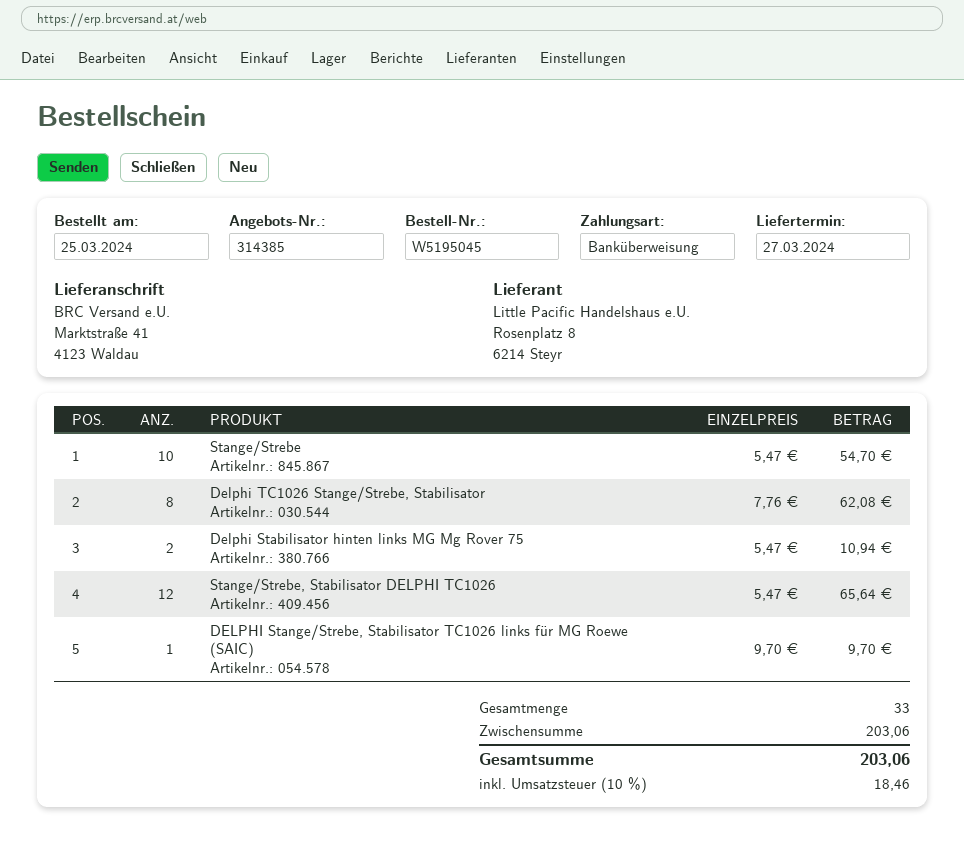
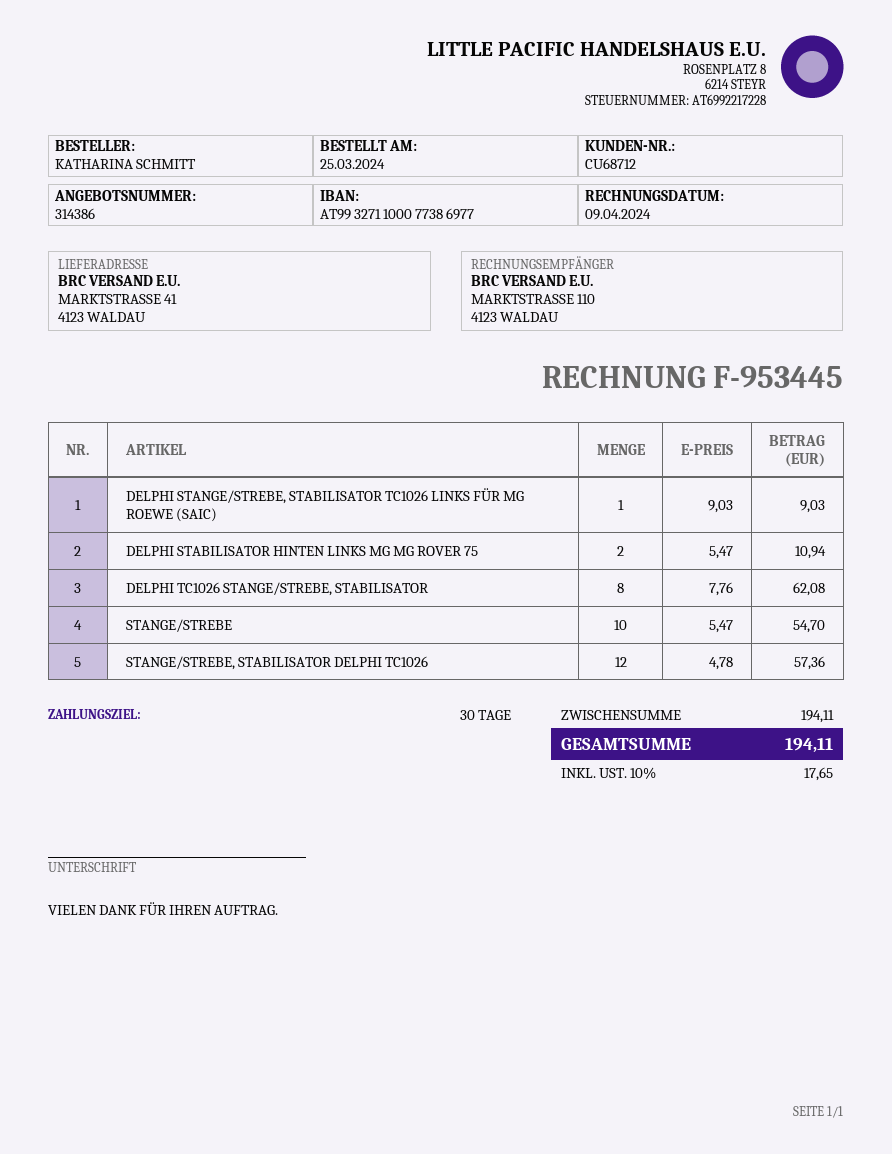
quote number: 314385 -> 314386
Stange/Strebe, Stabilisator DELPHI TC1026: 12 x 5.47 = 65.64 -> 12 x 4.78 = 57.36
DELPHI Stange/Strebe, Stabilisator TC1026 links für MG Roewe (SAIC): 1 x 9.70 = 9.70 -> 1 x 9.03 = 9.03
subtotal: 203.06 -> 194.11
tax: 10% = 18.46 -> 10% = 17.65
total: 203.06 -> 194.11

